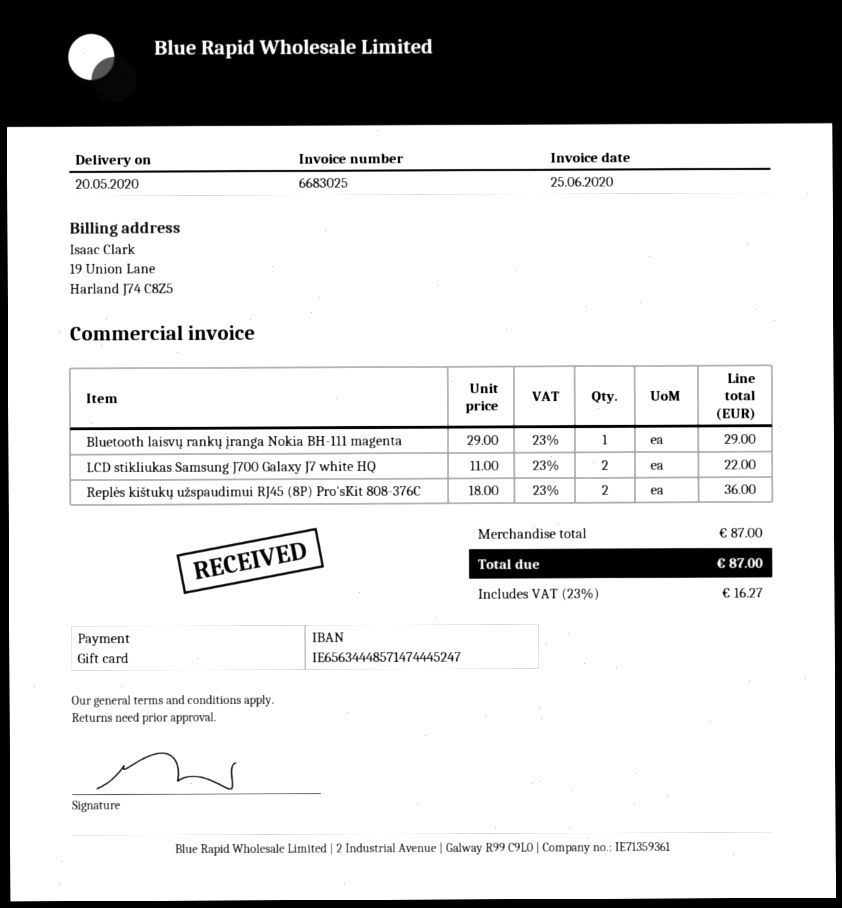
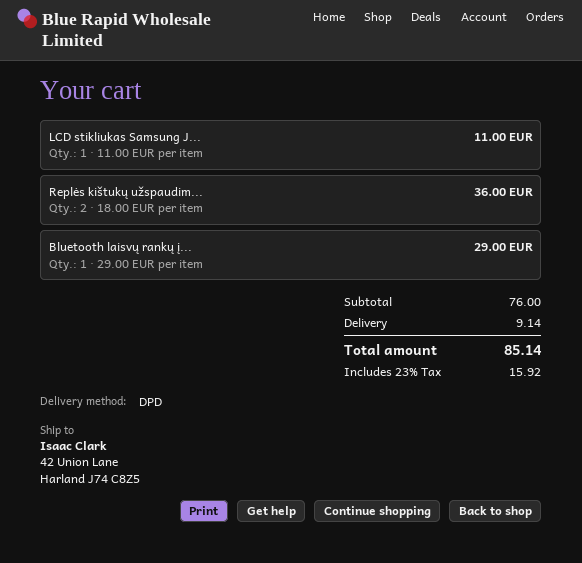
LCD stikliukas Samsung J700 Galaxy J7 white HQ: 2 x 11.00 = 22.00 -> 1 x 11.00 = 11.00
subtotal: 87.00 -> 76.00
shipping: none -> 9.14
tax: 23% = 16.27 -> 23% = 15.92
total: 87.00 -> 85.14

